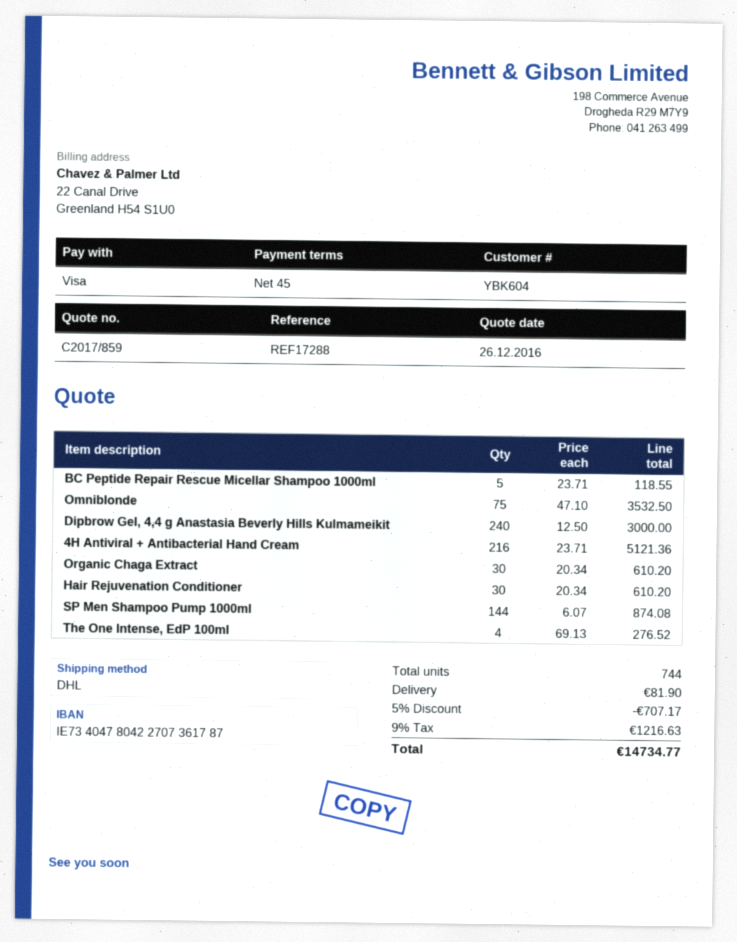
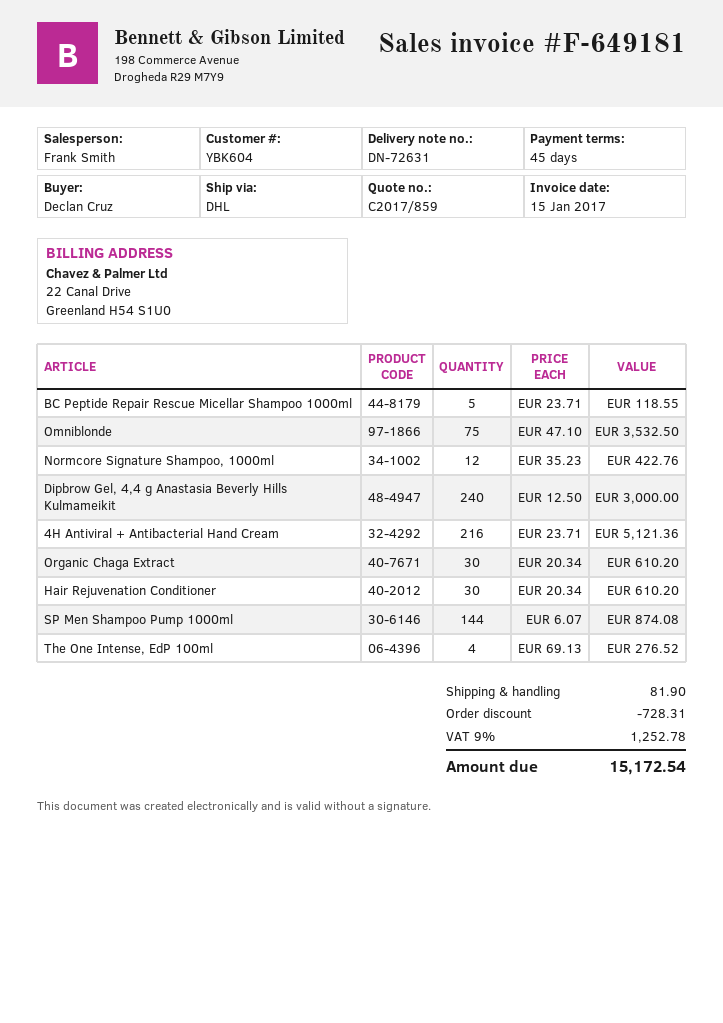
Normcore Signature Shampoo, 1000ml: none -> 12 x 35.23 = 422.76
discount: 707.17 -> 728.31
tax: 9% = 1216.63 -> 9% = 1252.78
total: 14734.77 -> 15172.54

